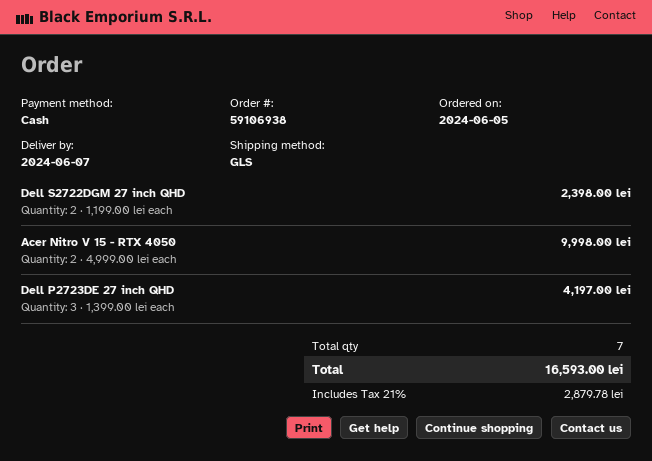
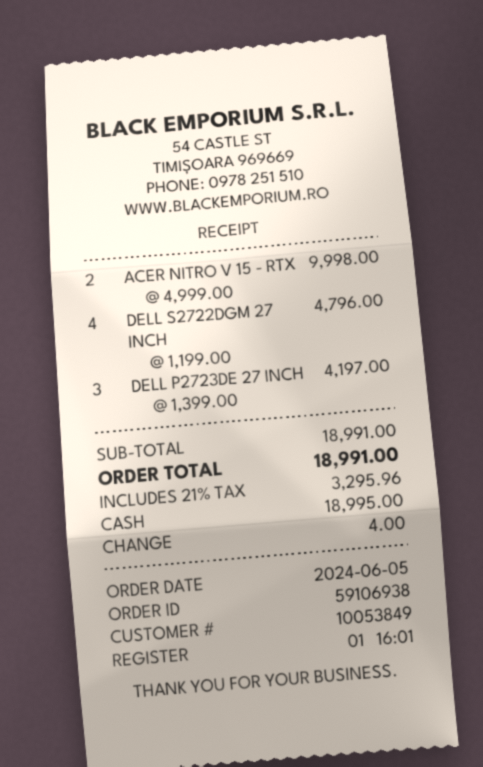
Dell S2722DGM 27 inch QHD: 2 x 1199.00 = 2398.00 -> 4 x 1199.00 = 4796.00
tax: 21% = 2879.78 -> 21% = 3295.96
total: 16593.00 -> 18991.00

